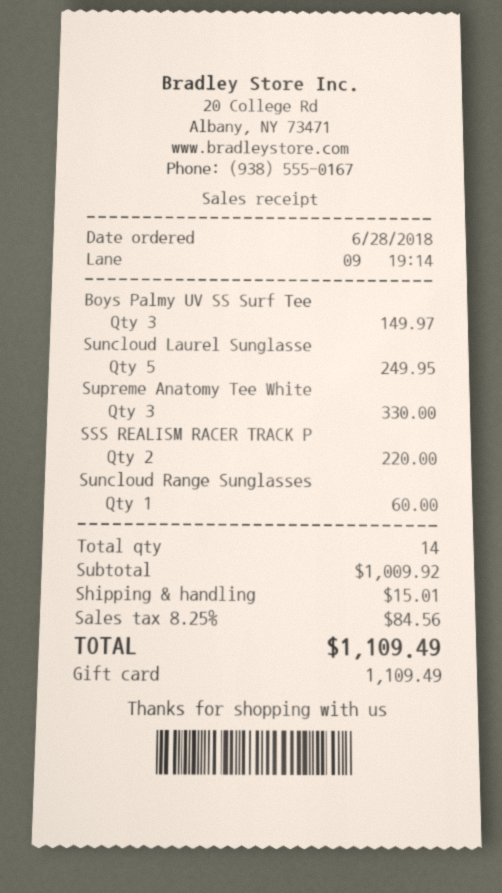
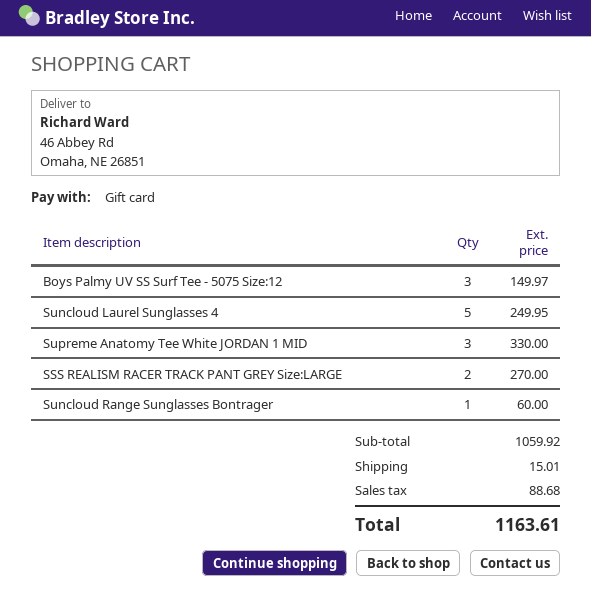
SSS REALISM RACER TRACK P: 2 for 220.00 -> 2 for 270.00
subtotal: 1009.92 -> 1059.92
tax: 84.56 -> 88.68
total: 1109.49 -> 1163.61

